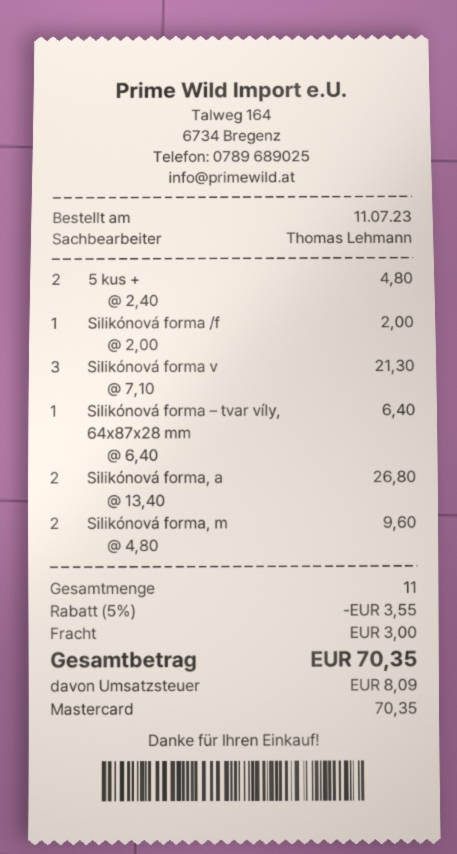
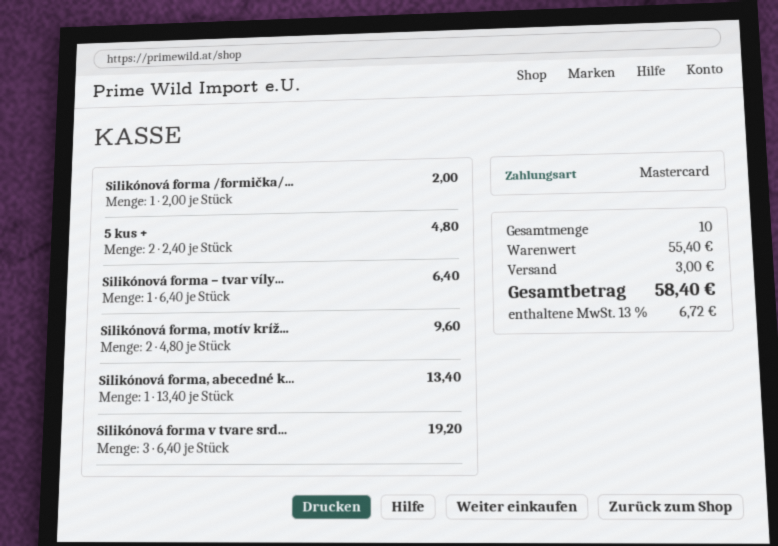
Silikónová forma v: 3 x 7.10 = 21.30 -> 3 x 6.40 = 19.20
Silikónová forma, a: 2 x 13.40 = 26.80 -> 1 x 13.40 = 13.40
total quantity: 11 -> 10
discount: 5% = 3.55 -> none
tax: 8.09 -> 6.72
total: 70.35 -> 58.40

